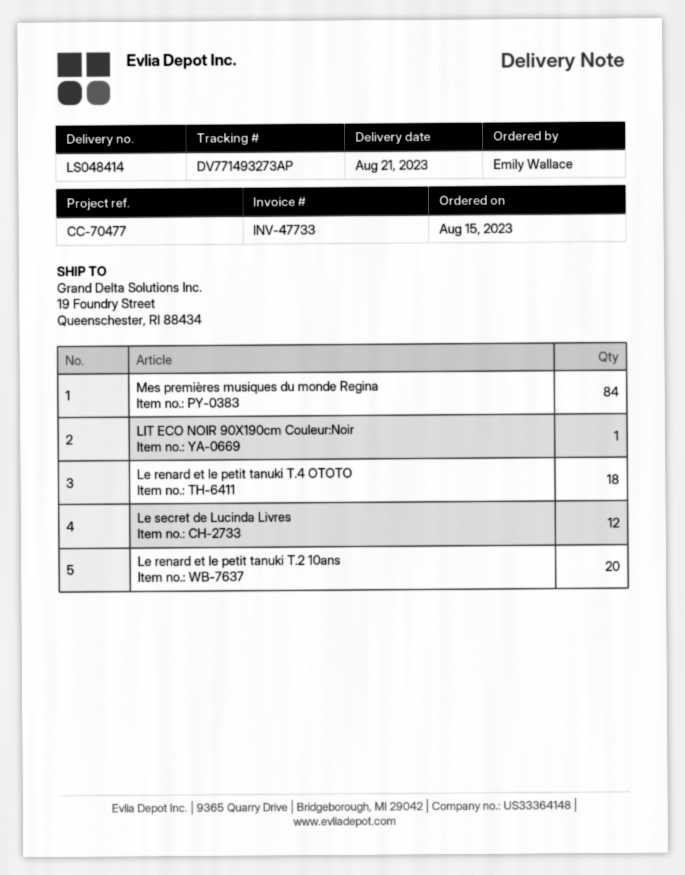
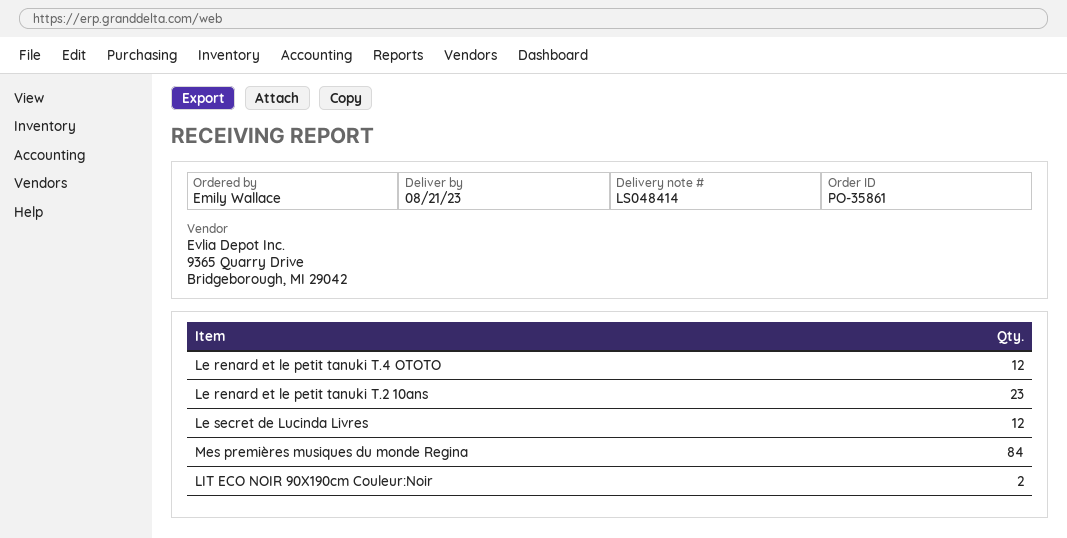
LIT ECO NOIR 90X190cm Couleur:Noir: 1 -> 2
Le renard et le petit tanuki T.4 OTOTO: 18 -> 12
Le renard et le petit tanuki T.2 10ans: 20 -> 23

